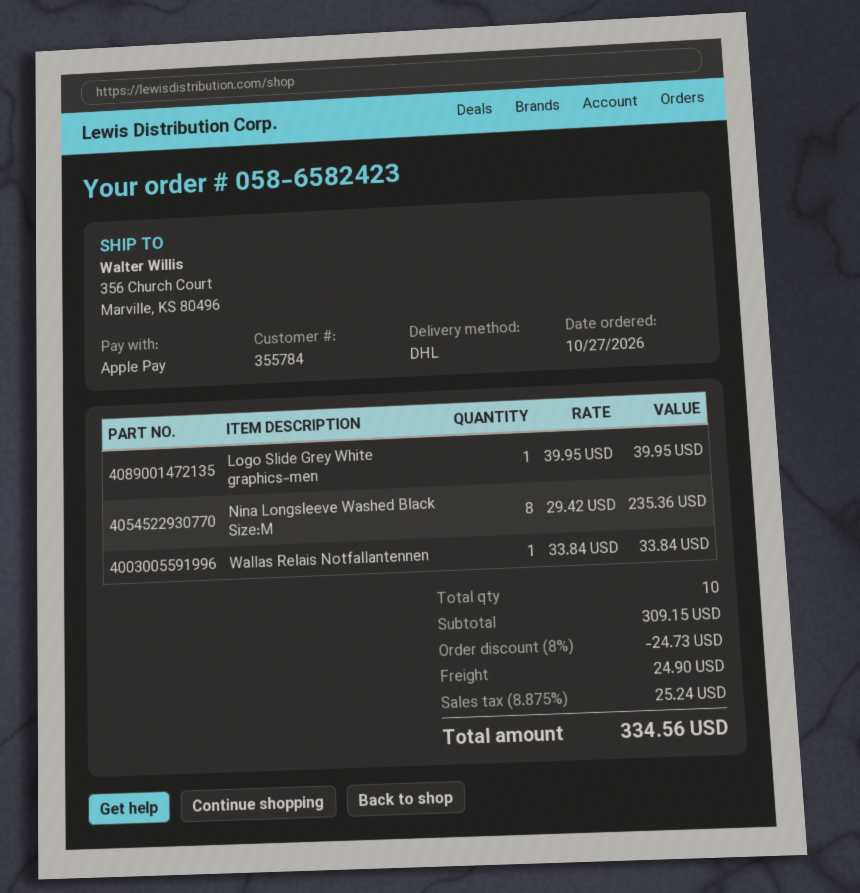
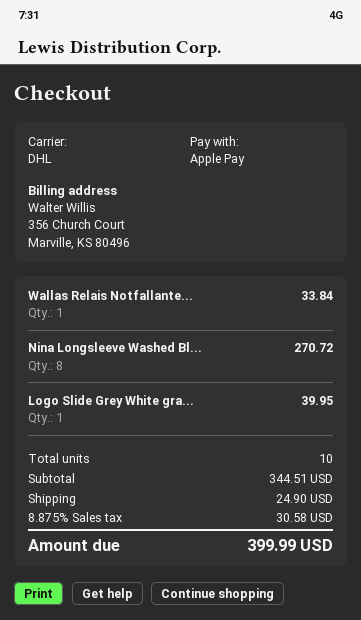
Nina Longsleeve Washed Black Size:M: 8 for 235.36 -> 8 for 270.72
subtotal: 309.15 -> 344.51
discount: 8% = 24.73 -> none
tax: 8.875% = 25.24 -> 8.875% = 30.58
total: 334.56 -> 399.99

